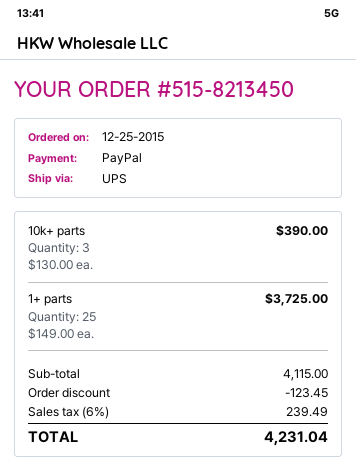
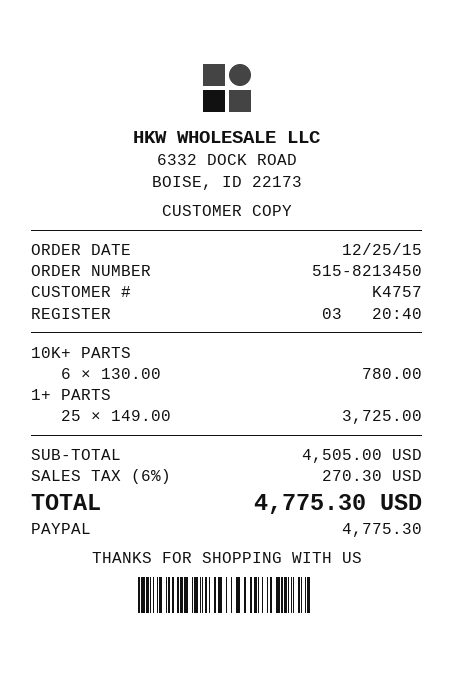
10k+ parts: 3 x 130.00 = 390.00 -> 6 x 130.00 = 780.00
subtotal: 4115.00 -> 4505.00
discount: 123.45 -> none
tax: 6% = 239.49 -> 6% = 270.30
total: 4231.04 -> 4775.30

